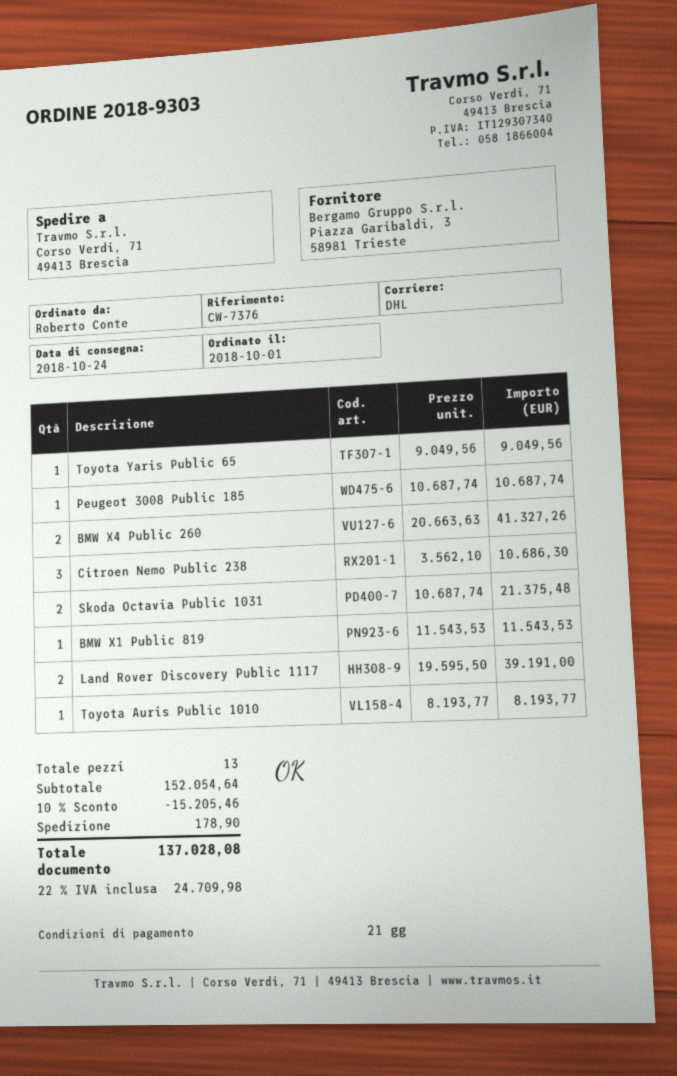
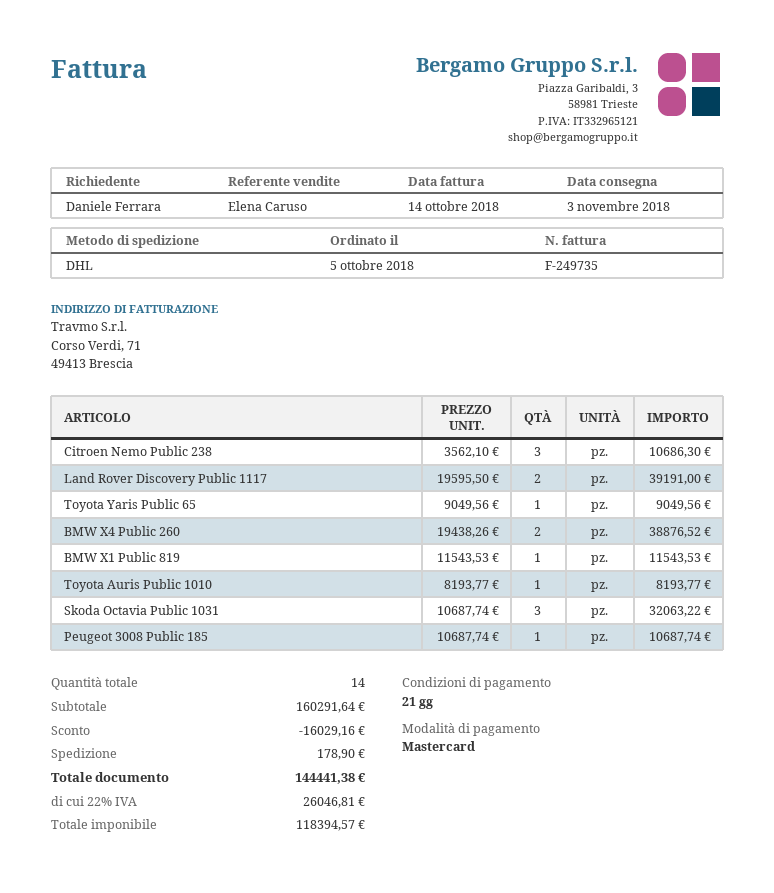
order date: 2018-10-01 -> 2018-10-05
delivery date: 2018-10-24 -> 2018-11-03
ordered by: Roberto Conte -> Daniele Ferrara
BMW X4 Public 260: 2 x 20663.63 = 41327.26 -> 2 x 19438.26 = 38876.52
Skoda Octavia Public 1031: 2 x 10687.74 = 21375.48 -> 3 x 10687.74 = 32063.22
total quantity: 13 -> 14
subtotal: 152054.64 -> 160291.64
discount: 15205.46 -> 16029.16
tax: 22% = 24709.98 -> 22% = 26046.81
total: 137028.08 -> 144441.38

